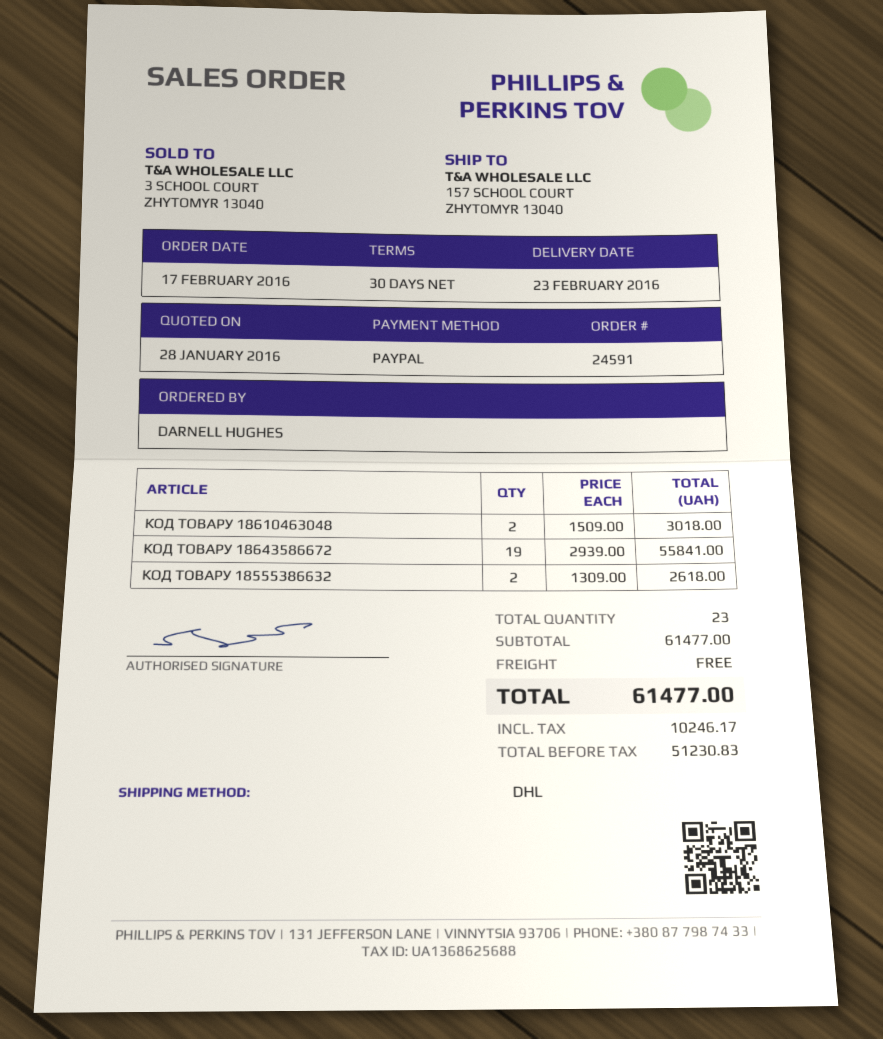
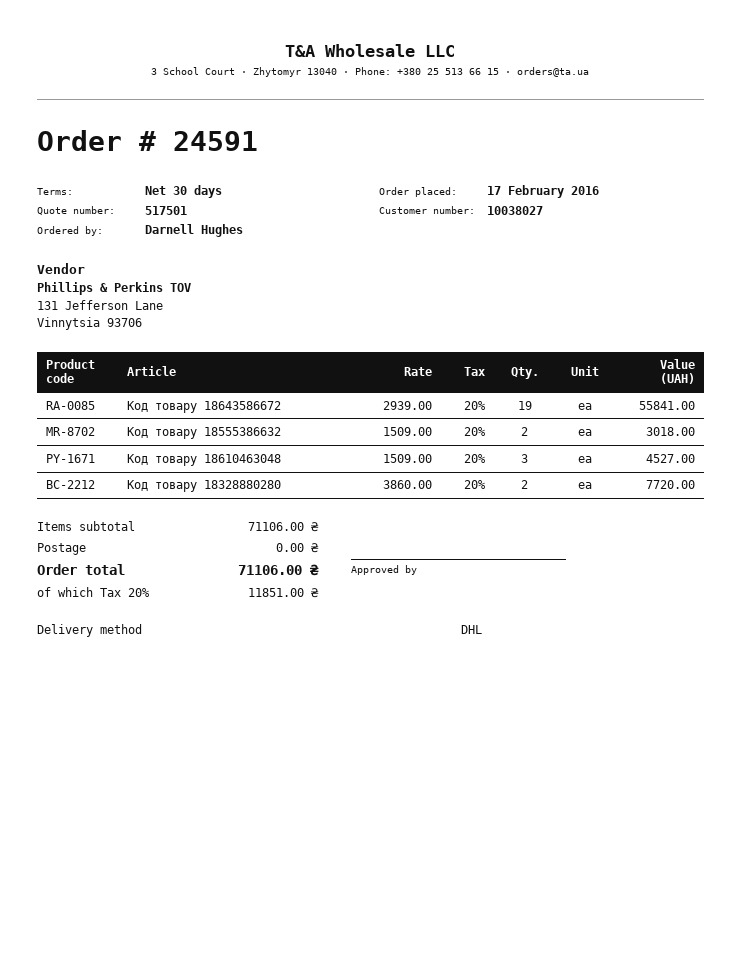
КОД ТОВАРУ 18610463048: 2 x 1509.00 = 3018.00 -> 3 x 1509.00 = 4527.00
КОД ТОВАРУ 18555386632: 2 x 1309.00 = 2618.00 -> 2 x 1509.00 = 3018.00
Код товару 18328880280: none -> 2 x 3860.00 = 7720.00
subtotal: 61477.00 -> 71106.00
tax: 10246.17 -> 11851.00
total: 61477.00 -> 71106.00

